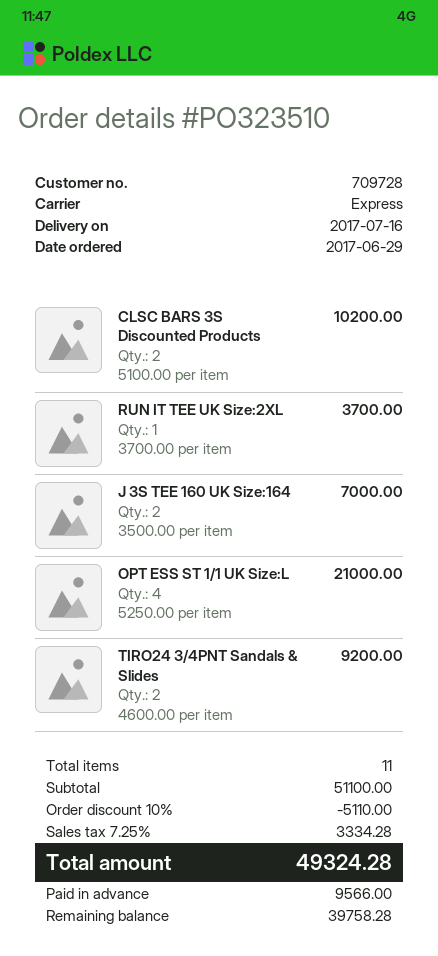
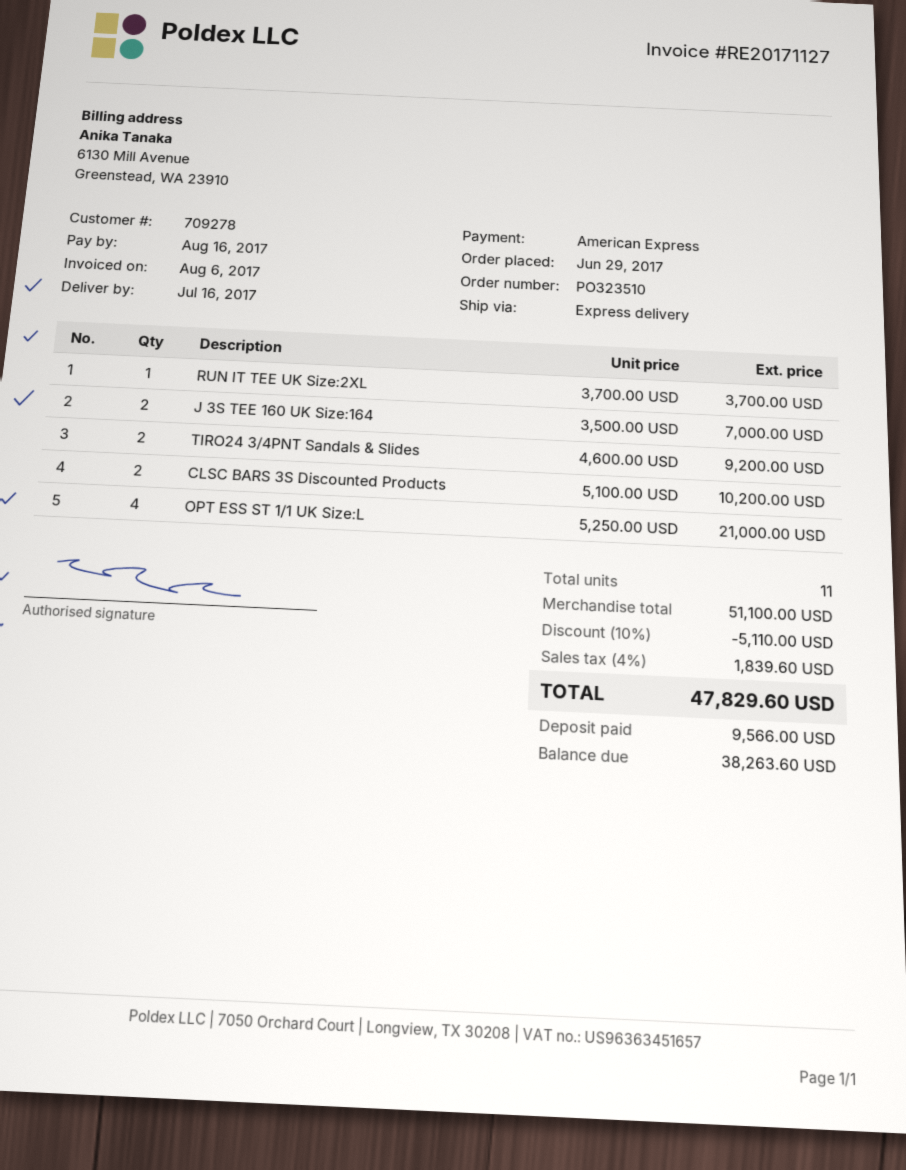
customer number: 709728 -> 709278
tax: 7.25% = 3334.28 -> 4% = 1839.60
total: 49324.28 -> 47829.60
balance: 39758.28 -> 38263.60

